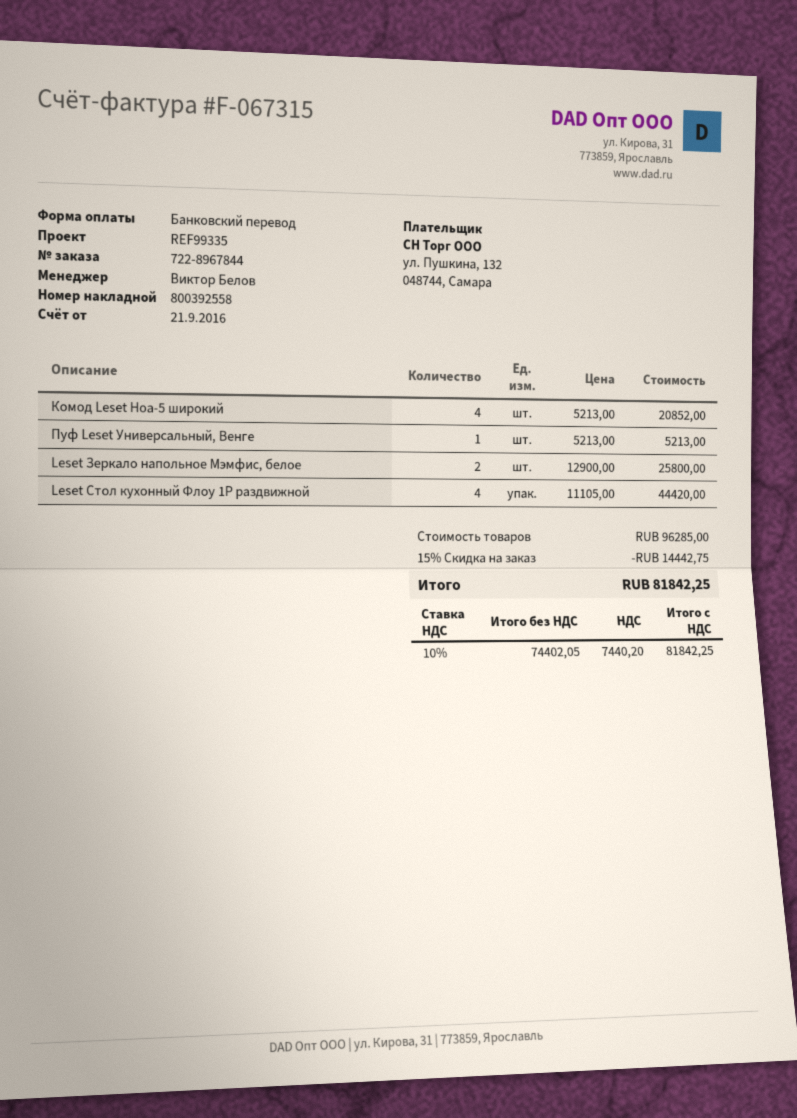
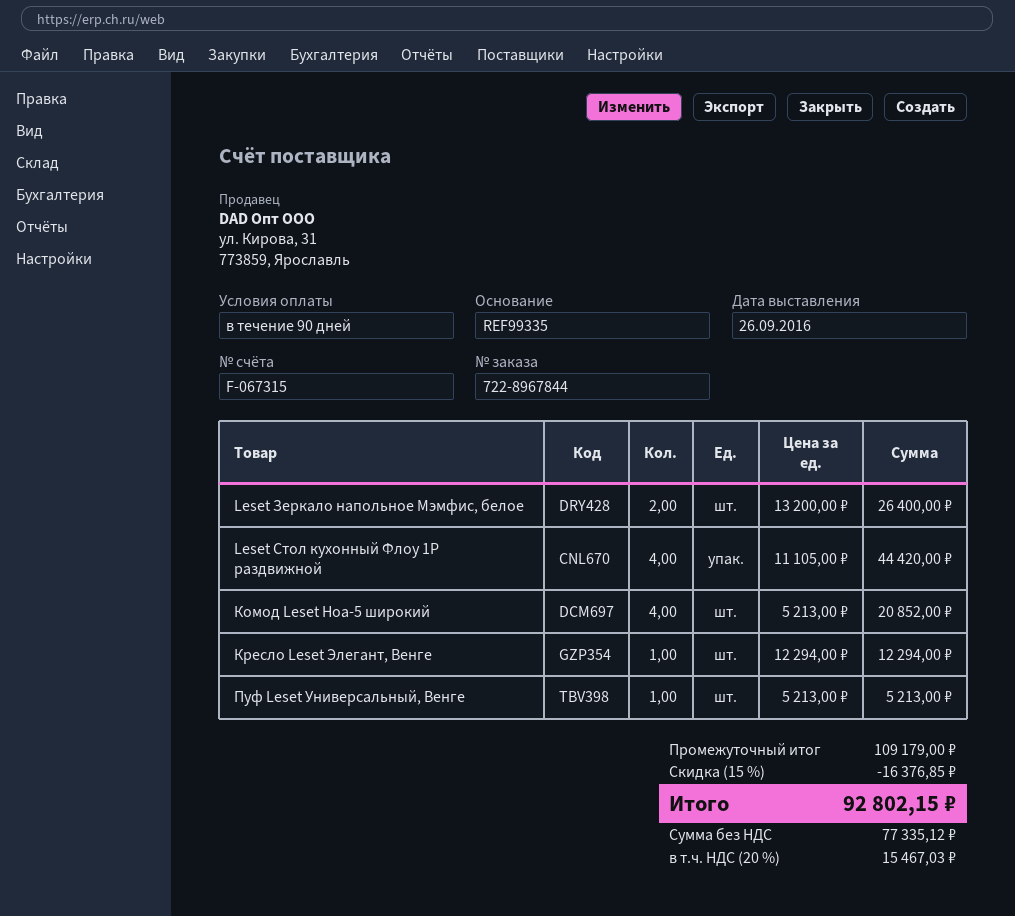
invoice date: 2016-09-21 -> 2016-09-26
Leset Зеркало напольное Мэмфис, белое: 2 x 12900.00 = 25800.00 -> 2 x 13200.00 = 26400.00
Кресло Leset Элегант, Венге: none -> 1 x 12294.00 = 12294.00
subtotal: 96285.00 -> 109179.00
discount: 15% = 14442.75 -> 15% = 16376.85
net: 74402.05 -> 77335.12
tax: 10% = 7440.20 -> 20% = 15467.03
total: 81842.25 -> 92802.15

